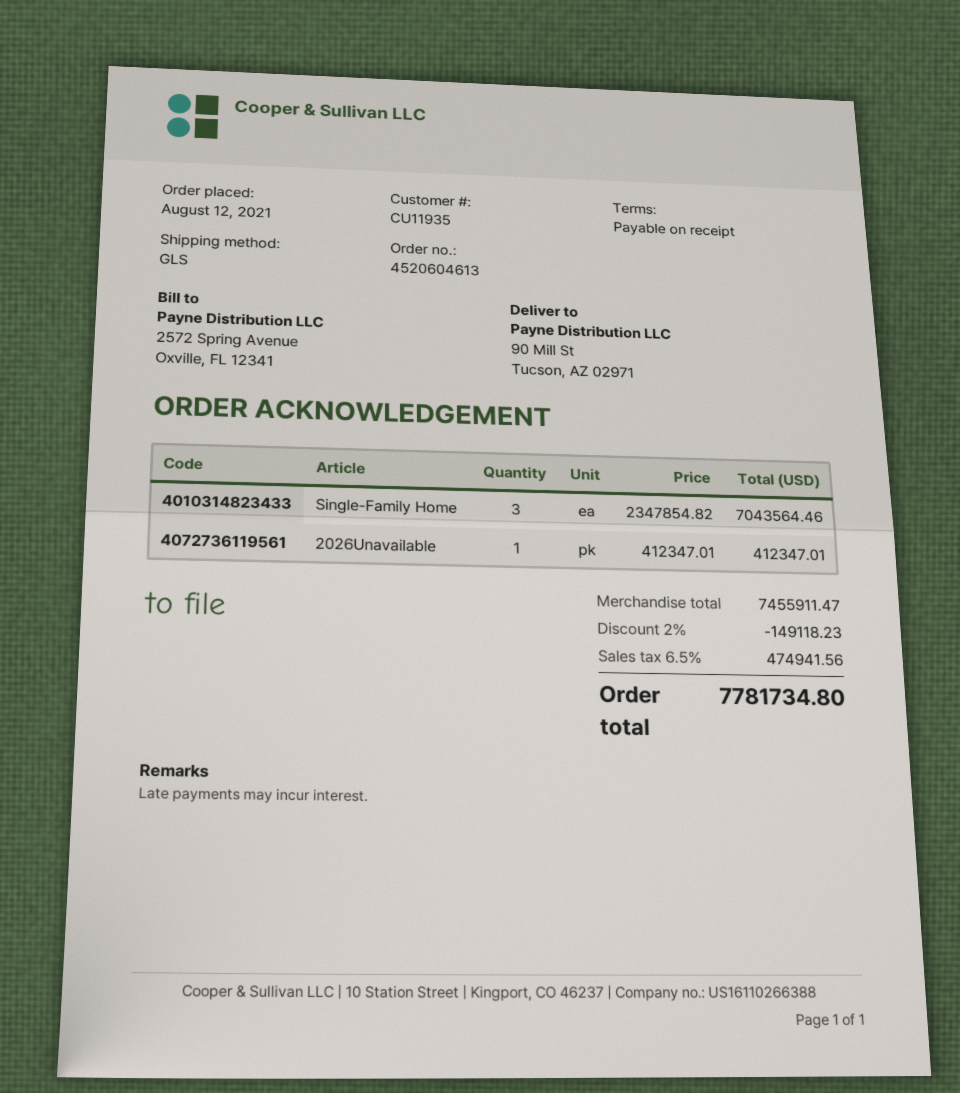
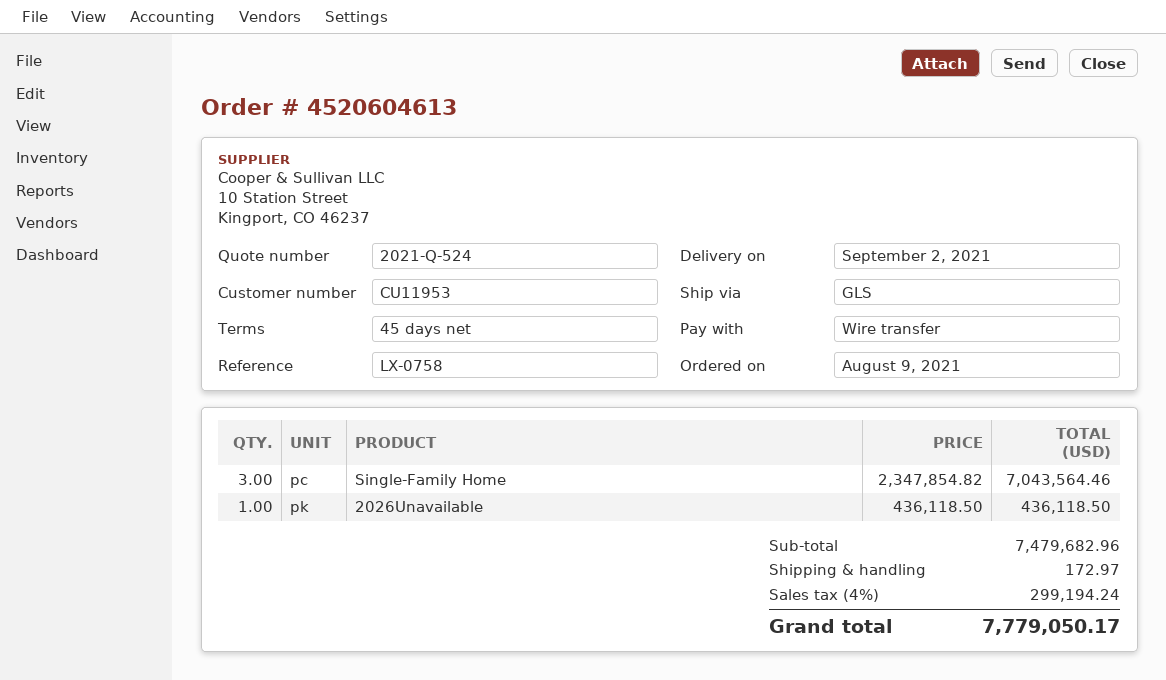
order date: 2021-08-12 -> 2021-08-09
payment terms: on receipt -> 45 days
customer number: CU11935 -> CU11953
2026Unavailable: 1 x 412347.01 = 412347.01 -> 1 x 436118.50 = 436118.50
subtotal: 7455911.47 -> 7479682.96
discount: 2% = 149118.23 -> none
shipping: none -> 172.97
tax: 6.5% = 474941.56 -> 4% = 299194.24
total: 7781734.80 -> 7779050.17

